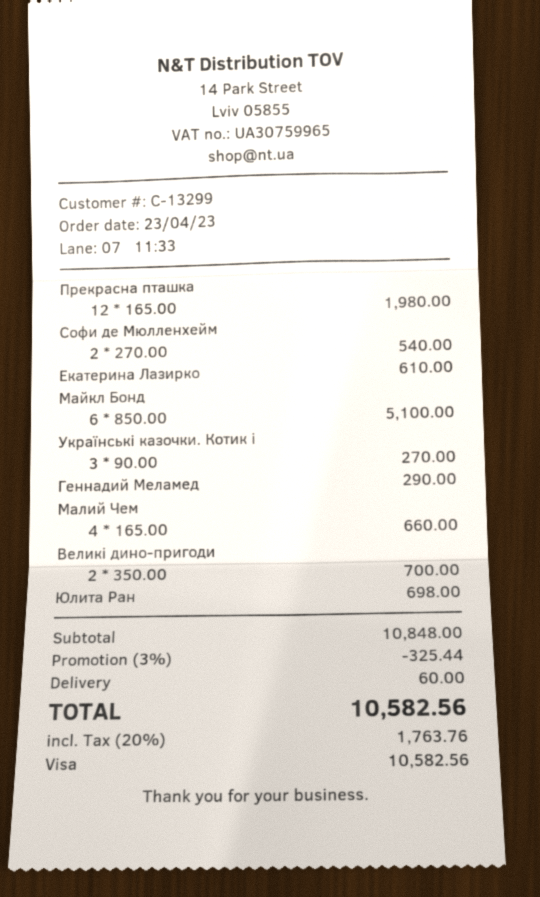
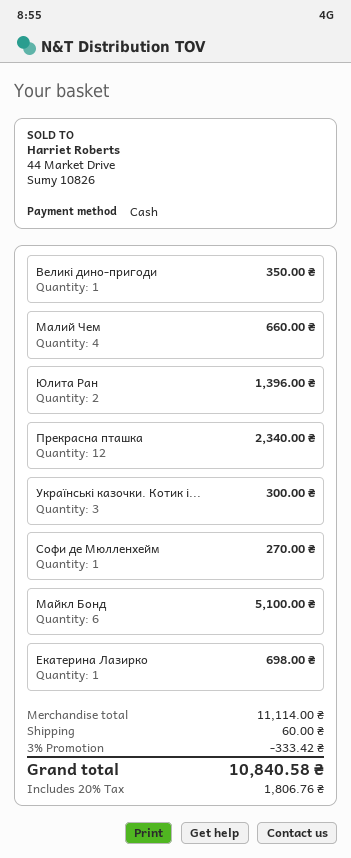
payment method: Visa -> cash
Прекрасна пташка: 12 for 1980.00 -> 12 for 2340.00
Софи де Мюлленхейм: 2 for 540.00 -> 1 for 270.00
Екатерина Лазирко: 1 for 610.00 -> 1 for 698.00
Українські казочки. Котик і: 3 for 270.00 -> 3 for 300.00
Геннадий Меламед: 1 for 290.00 -> none
Великі дино-пригоди: 2 for 700.00 -> 1 for 350.00
Юлита Ран: 1 for 698.00 -> 2 for 1396.00
subtotal: 10848.00 -> 11114.00
discount: 3% = 325.44 -> 3% = 333.42
tax: 20% = 1763.76 -> 20% = 1806.76
total: 10582.56 -> 10840.58

